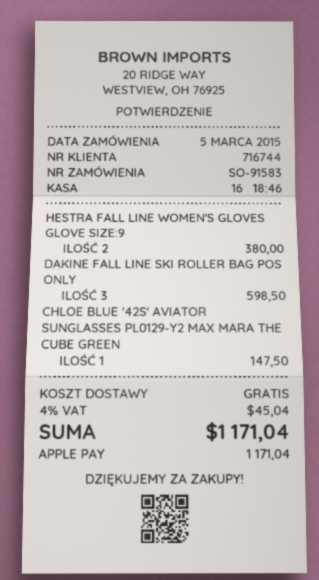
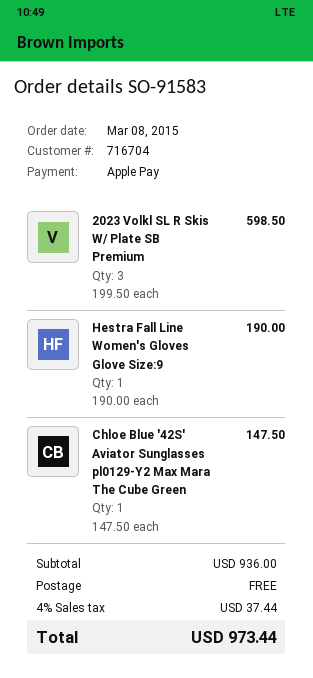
order date: 2015-03-05 -> 2015-03-08
customer number: 716744 -> 716704
HESTRA FALL LINE WOMEN'S GLOVES GLOVE SIZE:9: 2 for 380.00 -> 1 for 190.00
DAKINE FALL LINE SKI ROLLER BAG POS ONLY: 3 for 598.50 -> none
2023 Volkl SL R Skis W/ Plate SB Premium: none -> 3 for 598.50
tax: 4% = 45.04 -> 4% = 37.44
total: 1171.04 -> 973.44

